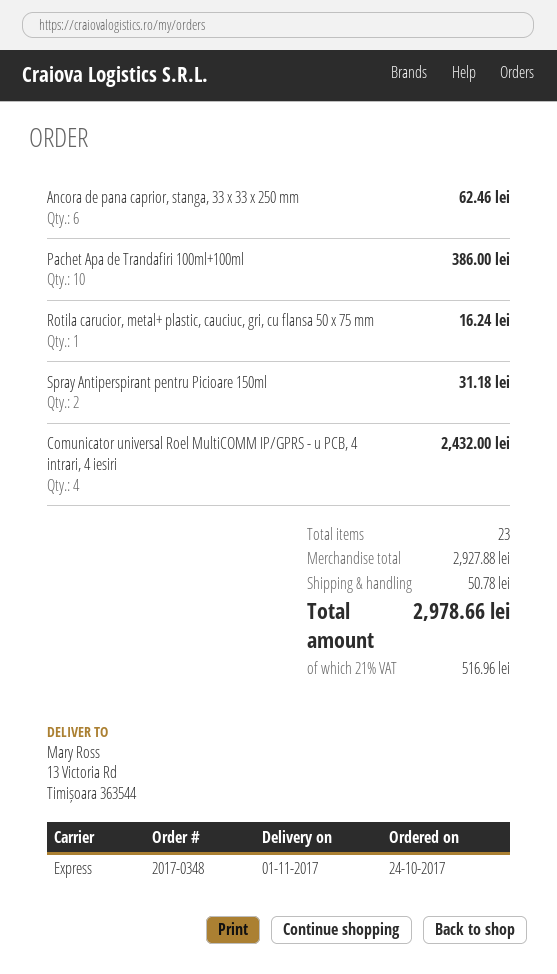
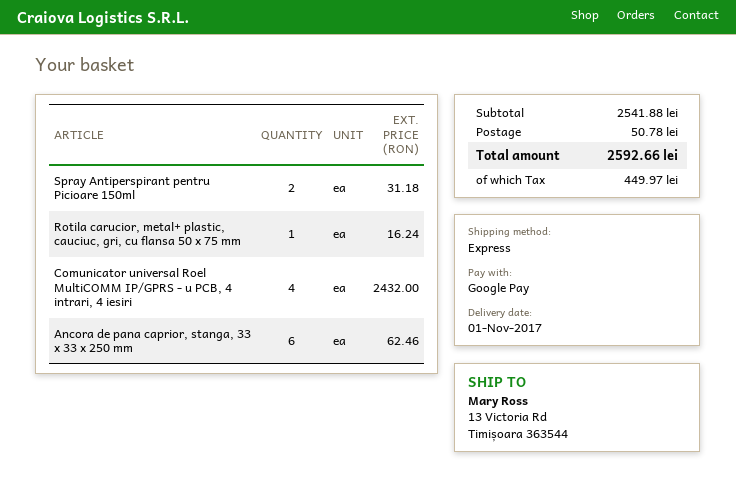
Pachet Apa de Trandafiri 100ml+100ml: 10 for 386.00 -> none
subtotal: 2927.88 -> 2541.88
tax: 516.96 -> 449.97
total: 2978.66 -> 2592.66

